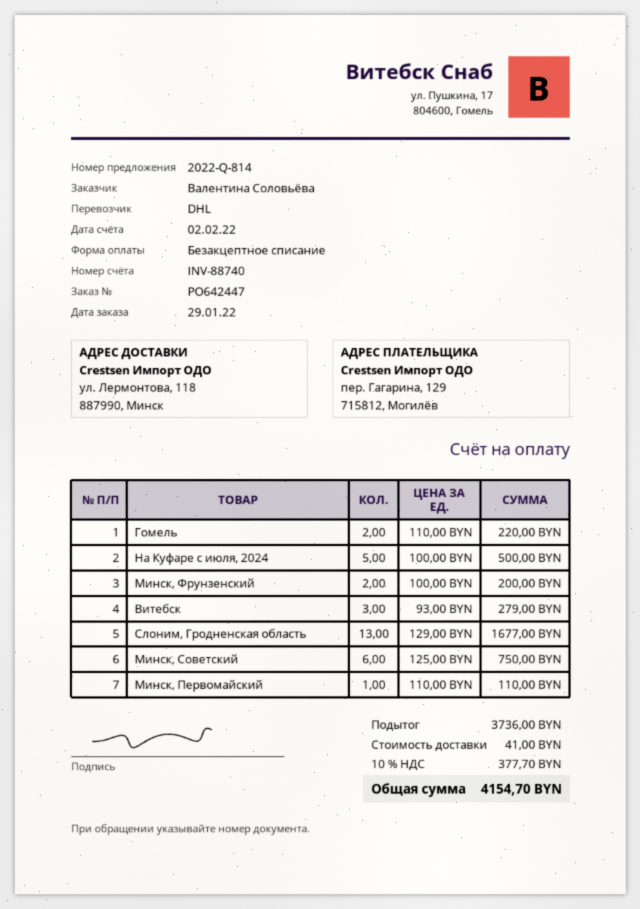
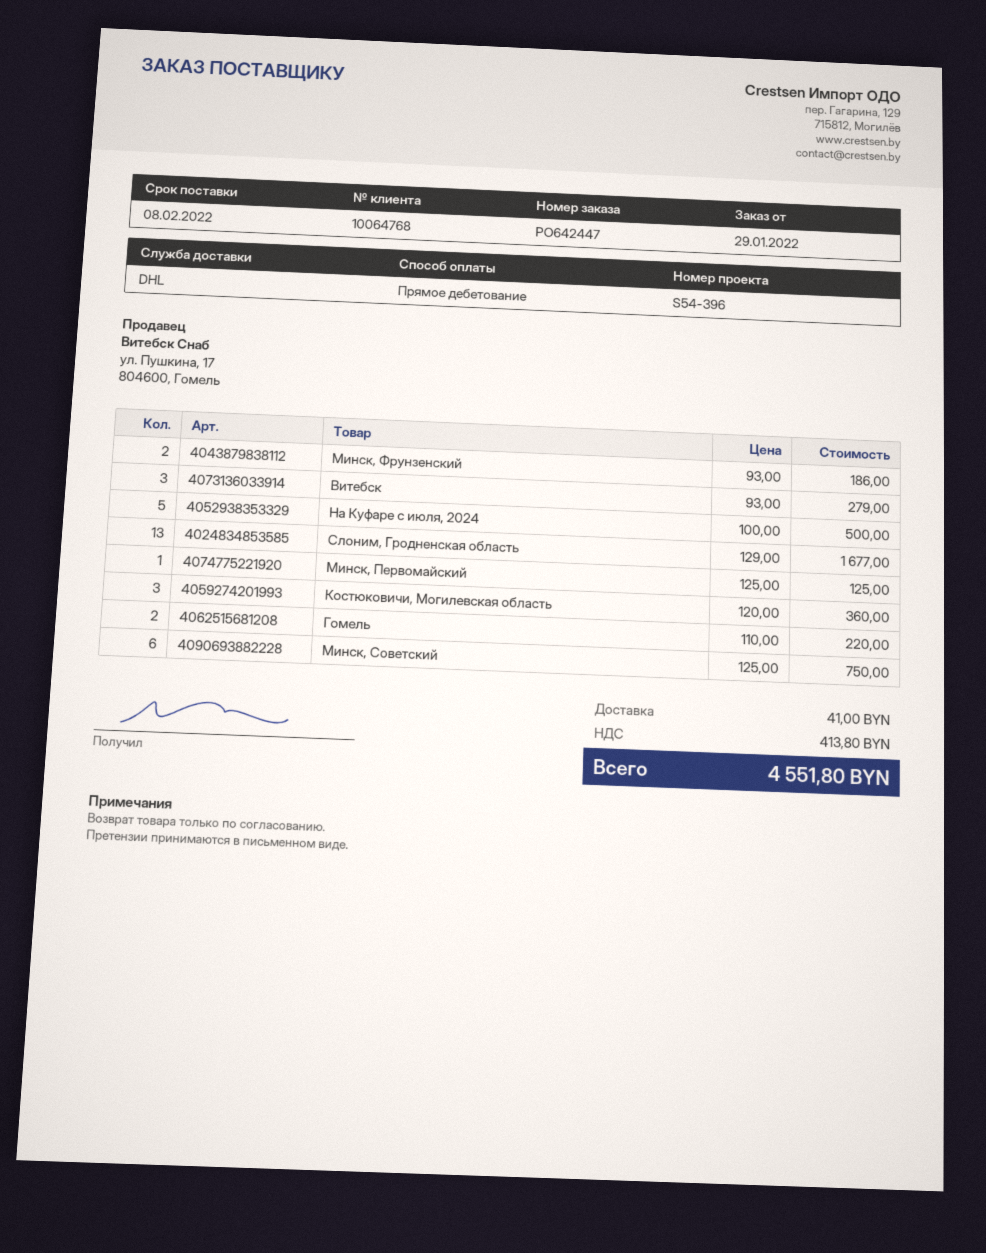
Минск, Фрунзенский: 2 x 100.00 = 200.00 -> 2 x 93.00 = 186.00
Минск, Первомайский: 1 x 110.00 = 110.00 -> 1 x 125.00 = 125.00
Костюковичи, Могилевская область: none -> 3 x 120.00 = 360.00
tax: 377.70 -> 413.80
total: 4154.70 -> 4551.80

